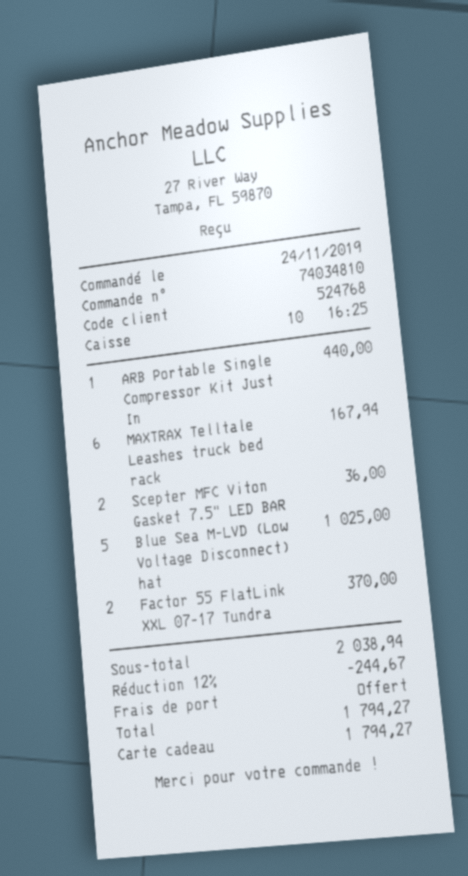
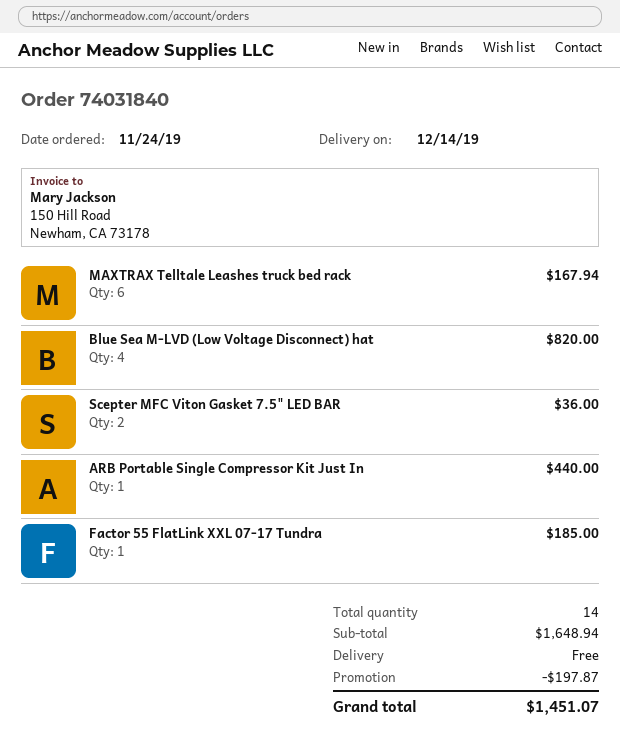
order number: 74034810 -> 74031840
Blue Sea M-LVD (Low Voltage Disconnect) hat: 5 for 1025.00 -> 4 for 820.00
Factor 55 FlatLink XXL 07-17 Tundra: 2 for 370.00 -> 1 for 185.00
subtotal: 2038.94 -> 1648.94
discount: 244.67 -> 197.87
total: 1794.27 -> 1451.07

